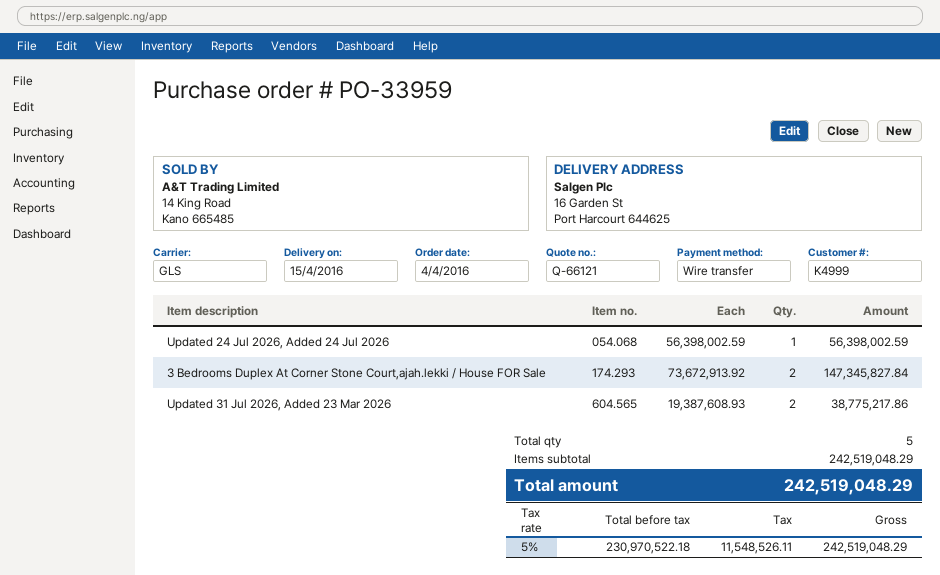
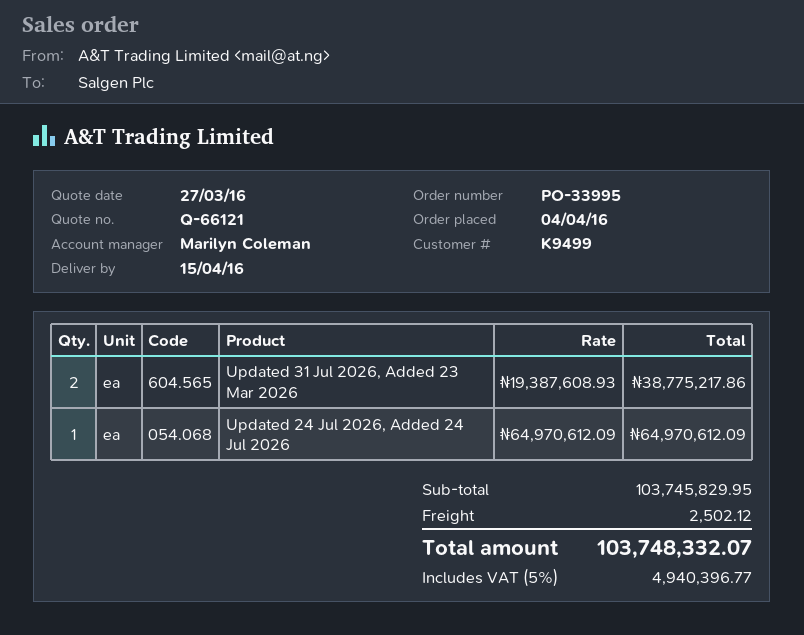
order number: PO-33959 -> PO-33995
customer number: K4999 -> K9499
Updated 24 Jul 2026, Added 24 Jul 2026: 1 x 56398002.59 = 56398002.59 -> 1 x 64970612.09 = 64970612.09
3 Bedrooms Duplex At Corner Stone Court,ajah.lekki / House FOR Sale: 2 x 73672913.92 = 147345827.84 -> none
subtotal: 242519048.29 -> 103745829.95
shipping: none -> 2502.12
tax: 5% = 11548526.11 -> 5% = 4940396.77
total: 242519048.29 -> 103748332.07

